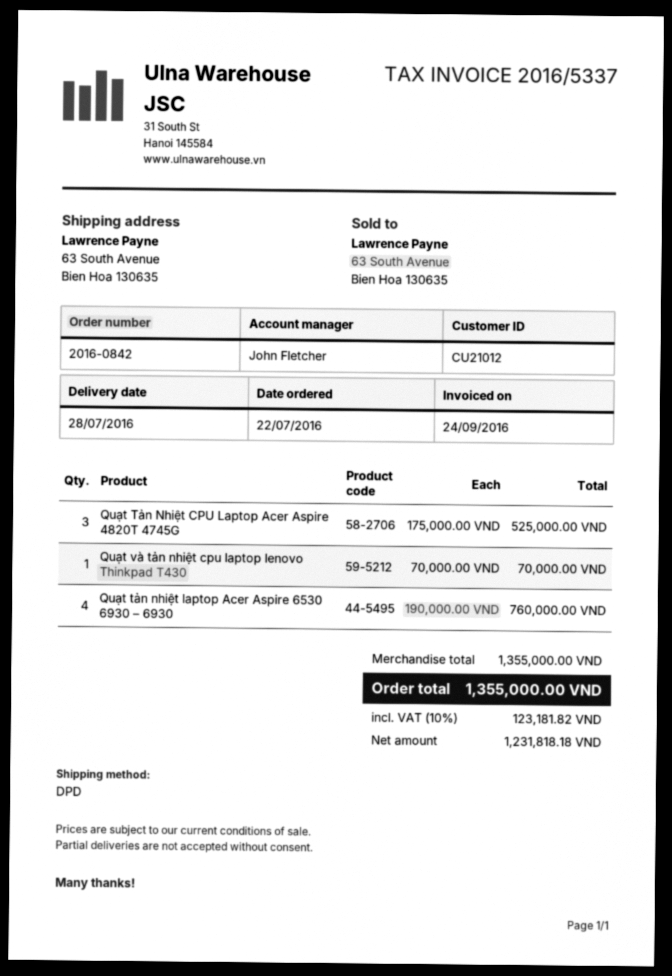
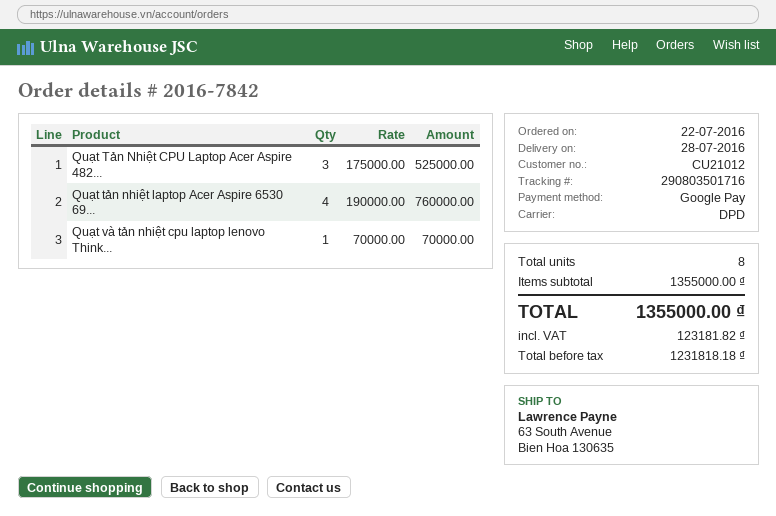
order number: 2016-0842 -> 2016-7842

